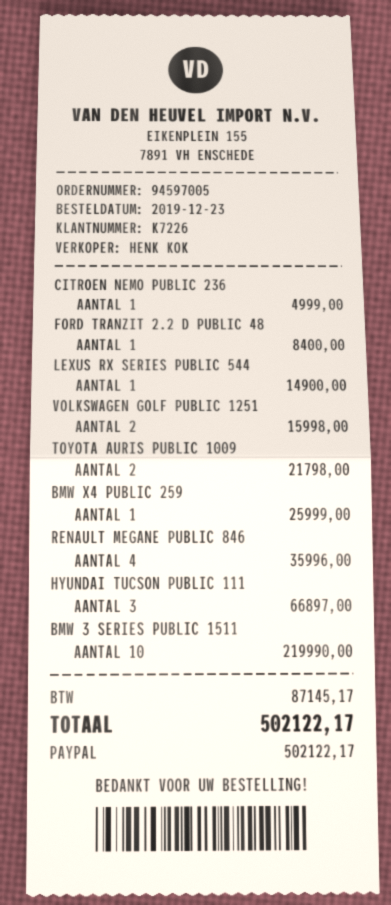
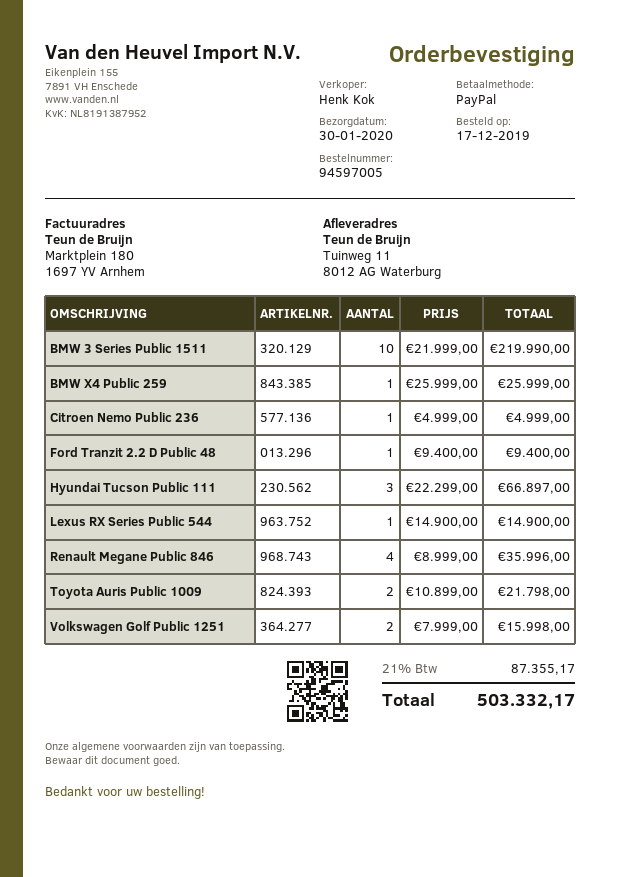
order date: 2019-12-23 -> 2019-12-17
FORD TRANZIT 2.2 D PUBLIC 48: 1 for 8400.00 -> 1 for 9400.00
tax: 87145.17 -> 87355.17
total: 502122.17 -> 503332.17

